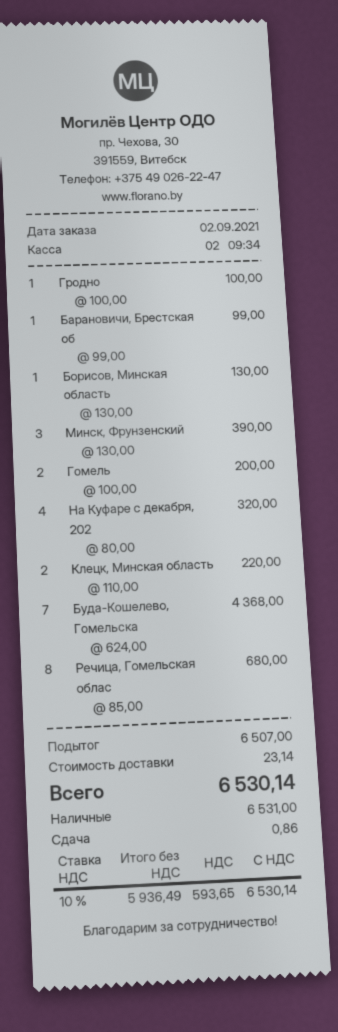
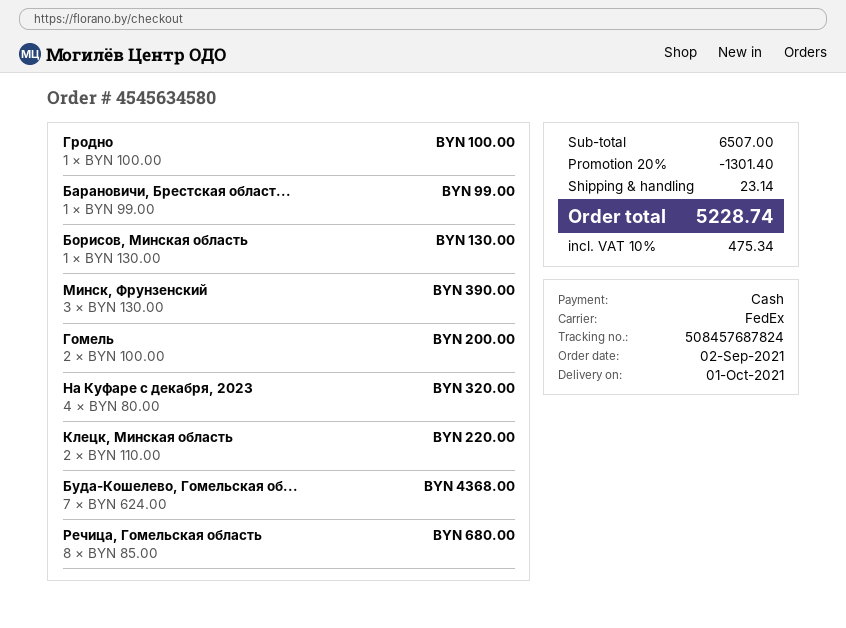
discount: none -> 20% = 1301.40
tax: 10% = 593.65 -> 10% = 475.34
total: 6530.14 -> 5228.74

